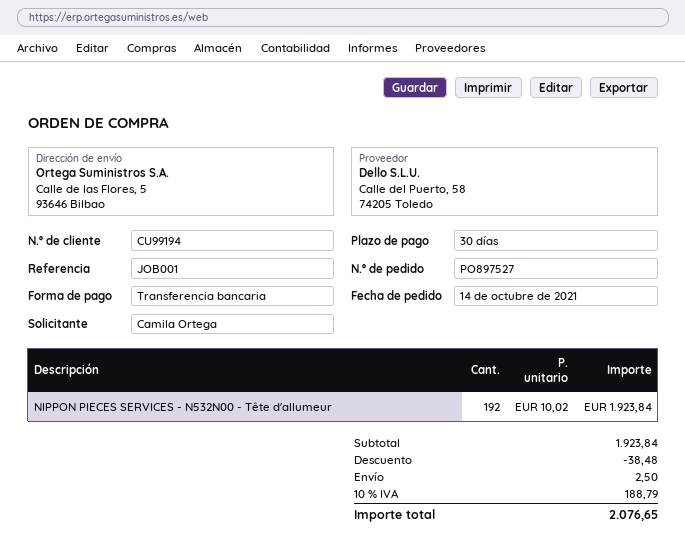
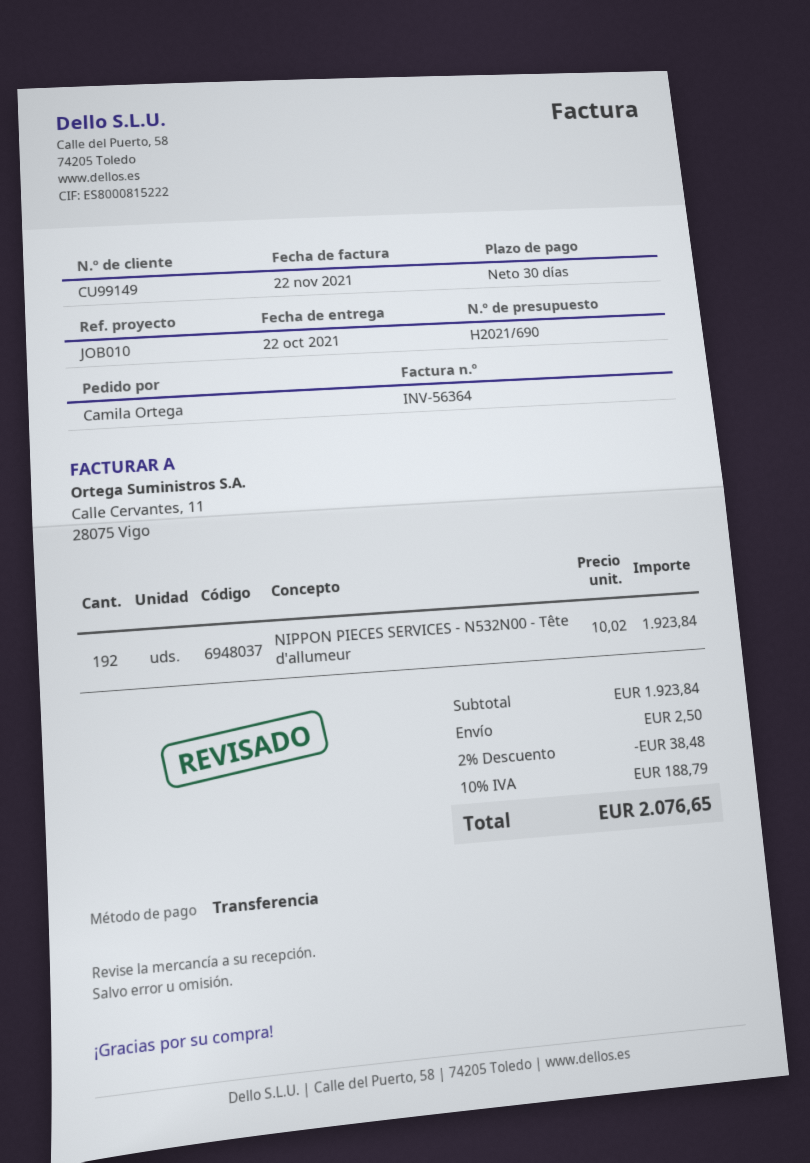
customer number: CU99194 -> CU99149
reference: JOB001 -> JOB010

